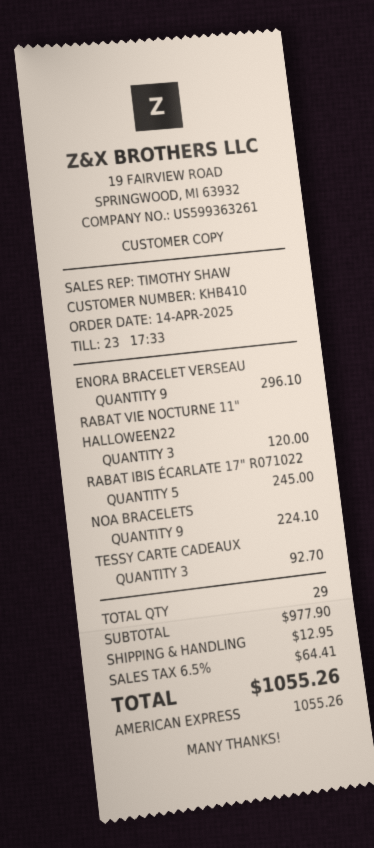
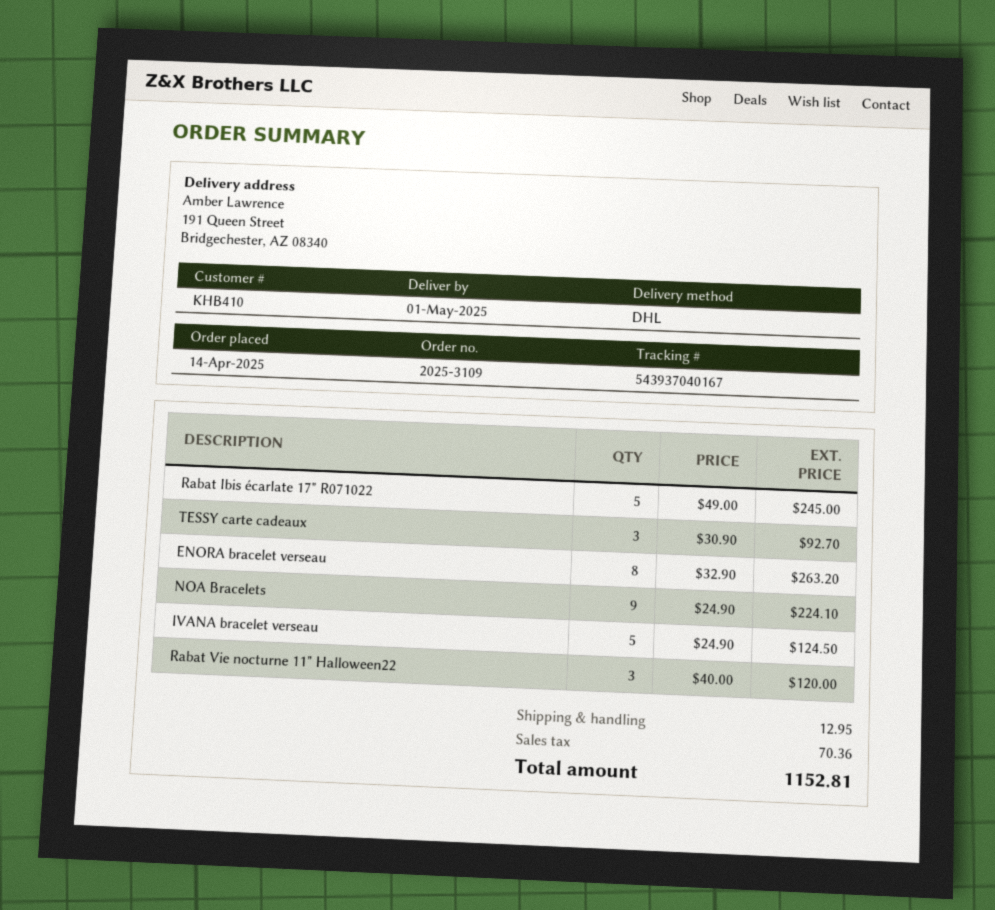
ENORA BRACELET VERSEAU: 9 for 296.10 -> 8 for 263.20
IVANA bracelet verseau: none -> 5 for 124.50
tax: 64.41 -> 70.36
total: 1055.26 -> 1152.81

